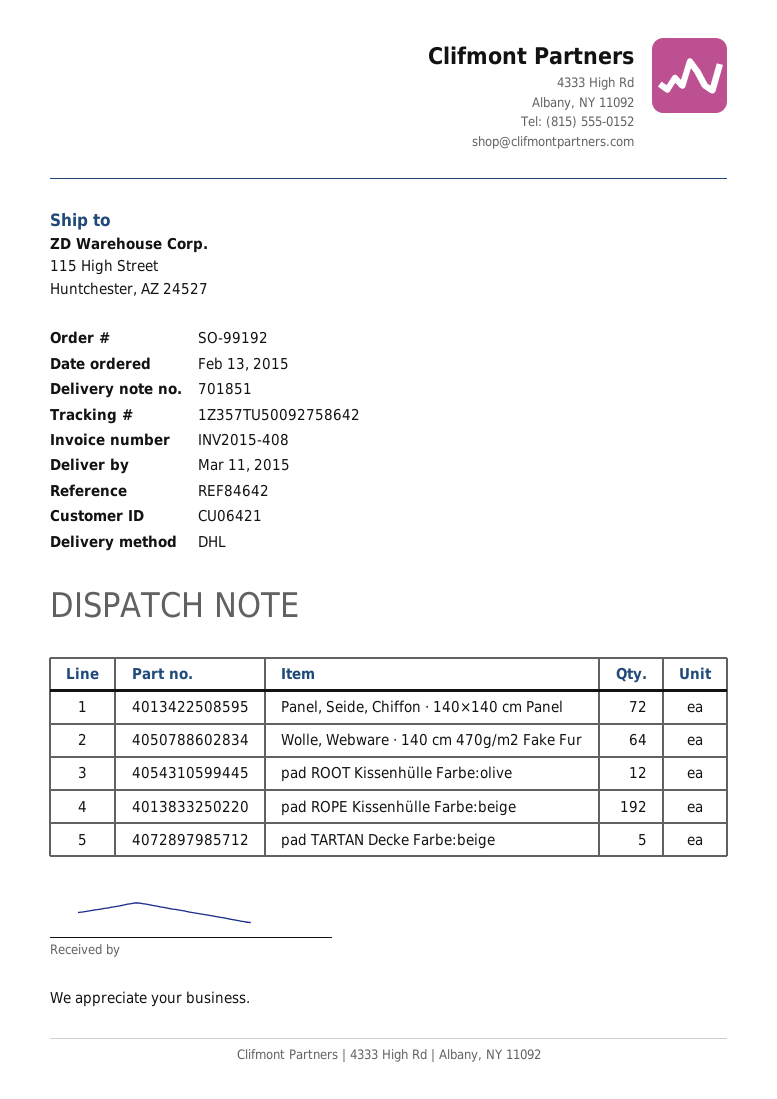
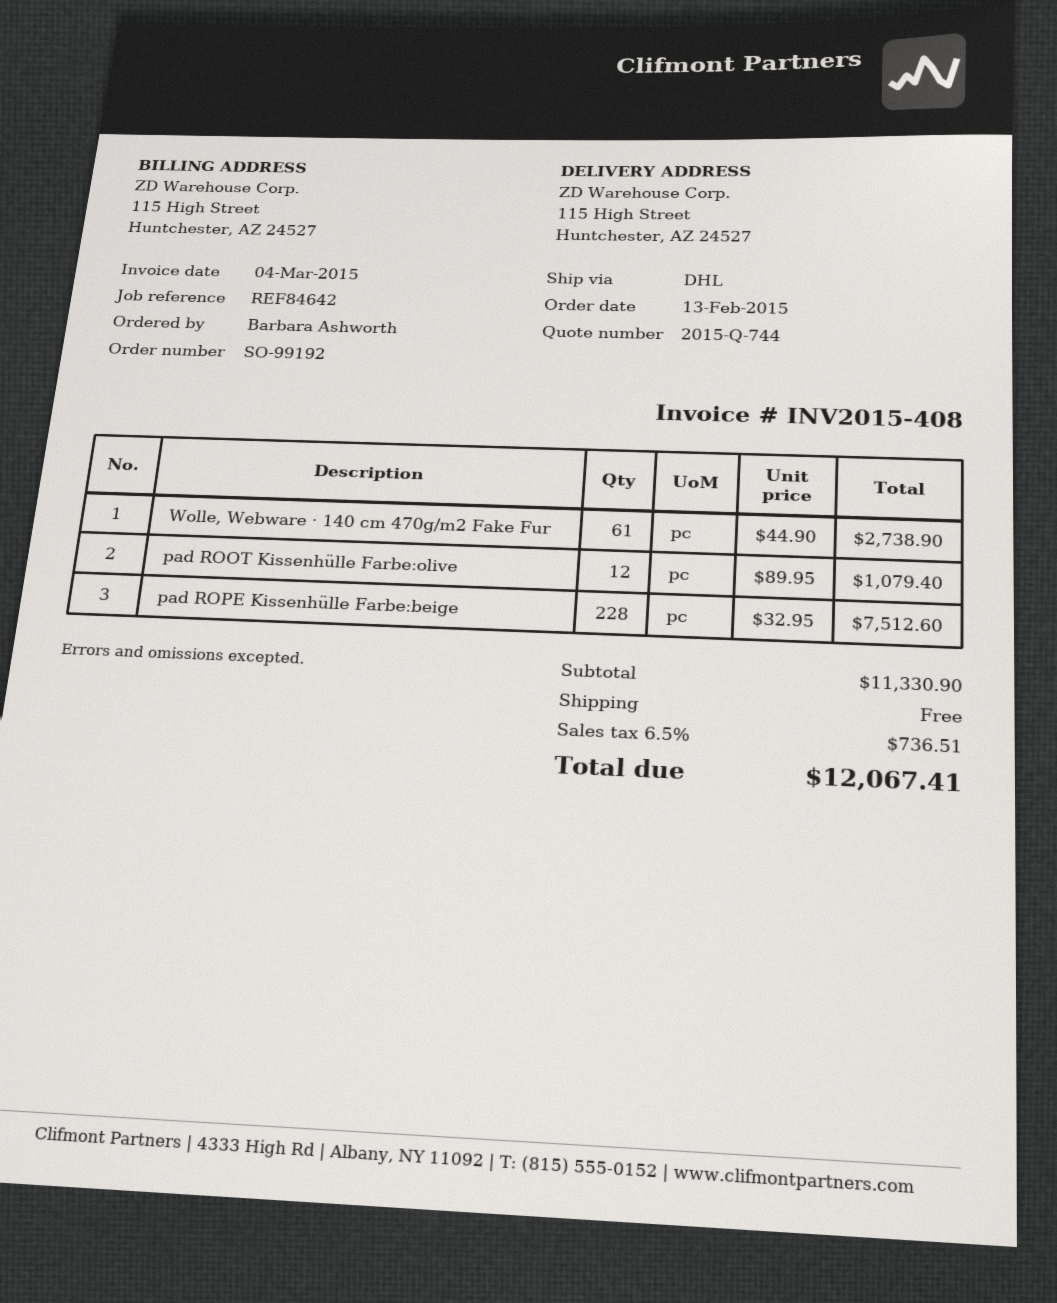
Panel, Seide, Chiffon · 140×140 cm Panel: 72 -> none
Wolle, Webware · 140 cm 470g/m2 Fake Fur: 64 -> 61
pad ROPE Kissenhülle Farbe:beige: 192 -> 228
pad TARTAN Decke Farbe:beige: 5 -> none

